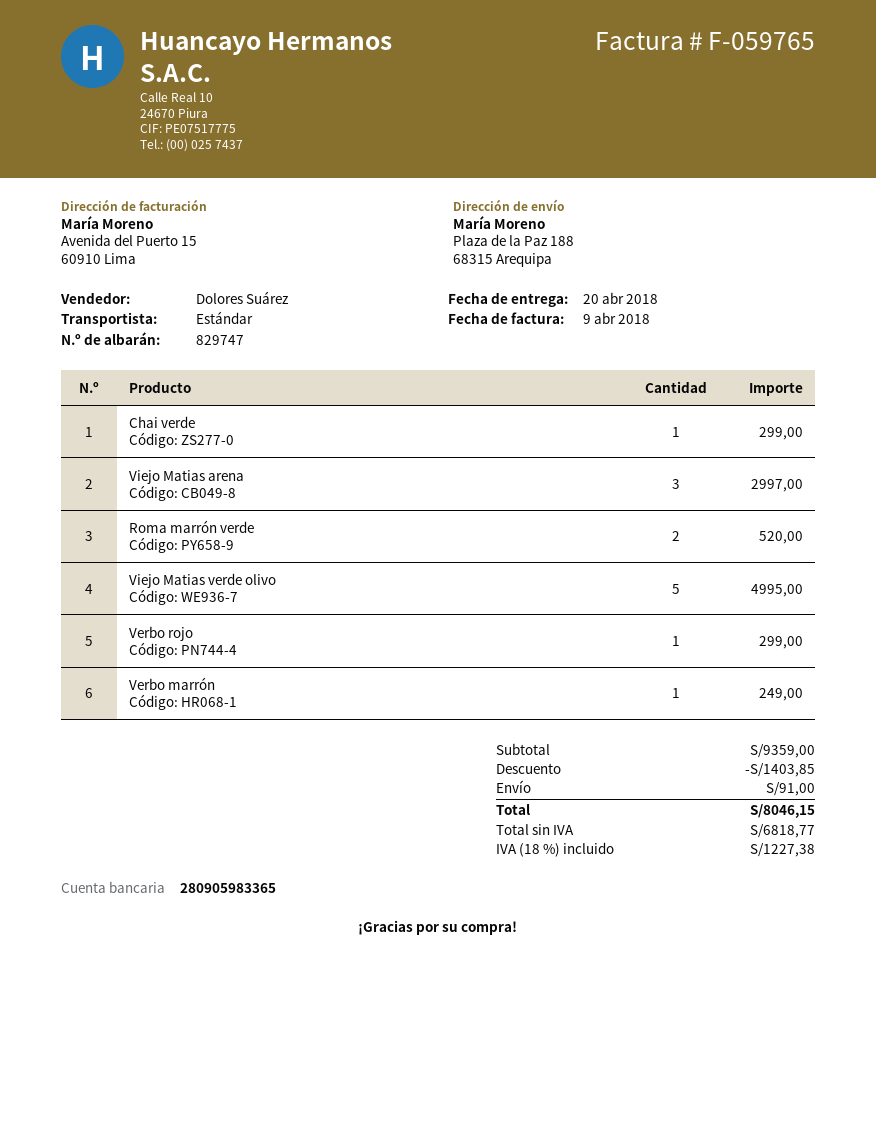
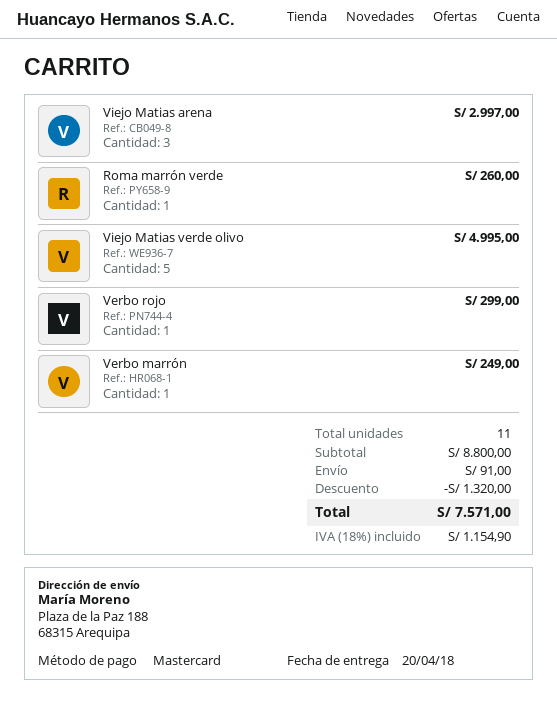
Chai verde: 1 for 299.00 -> none
Roma marrón verde: 2 for 520.00 -> 1 for 260.00
subtotal: 9359.00 -> 8800.00
discount: 1403.85 -> 1320.00
tax: 18% = 1227.38 -> 18% = 1154.90
total: 8046.15 -> 7571.00

